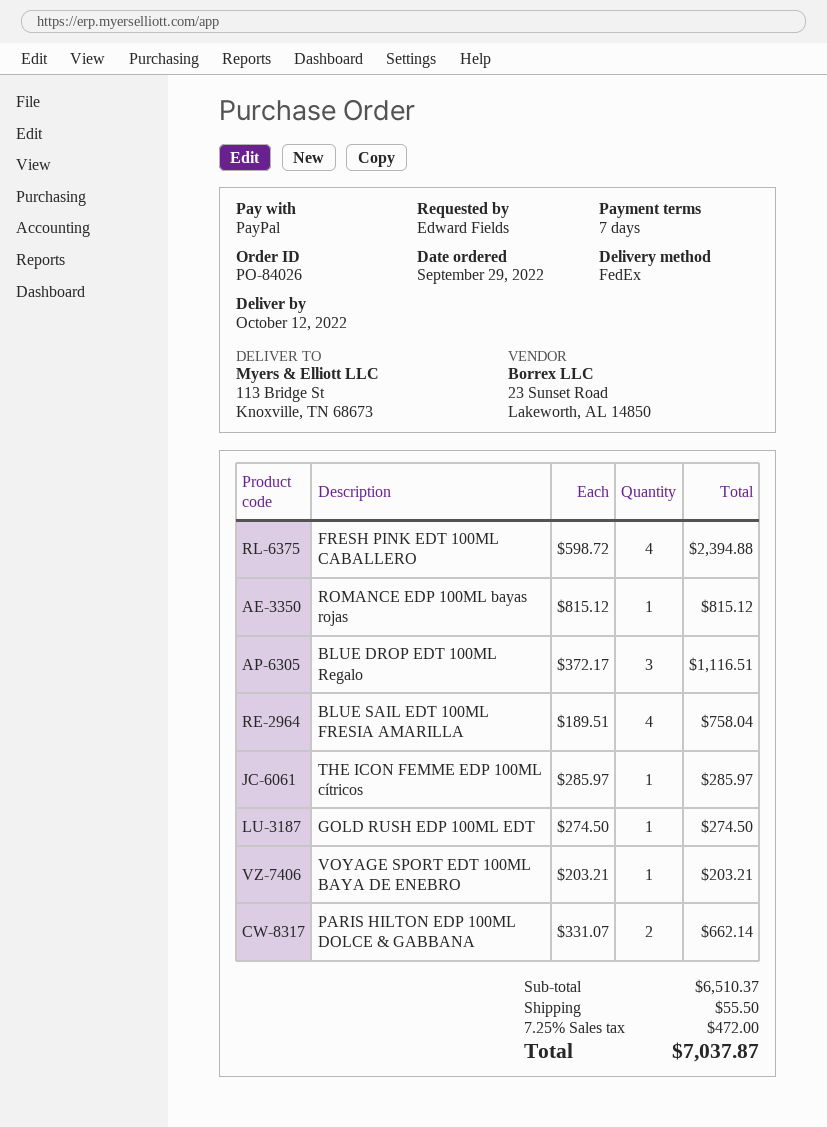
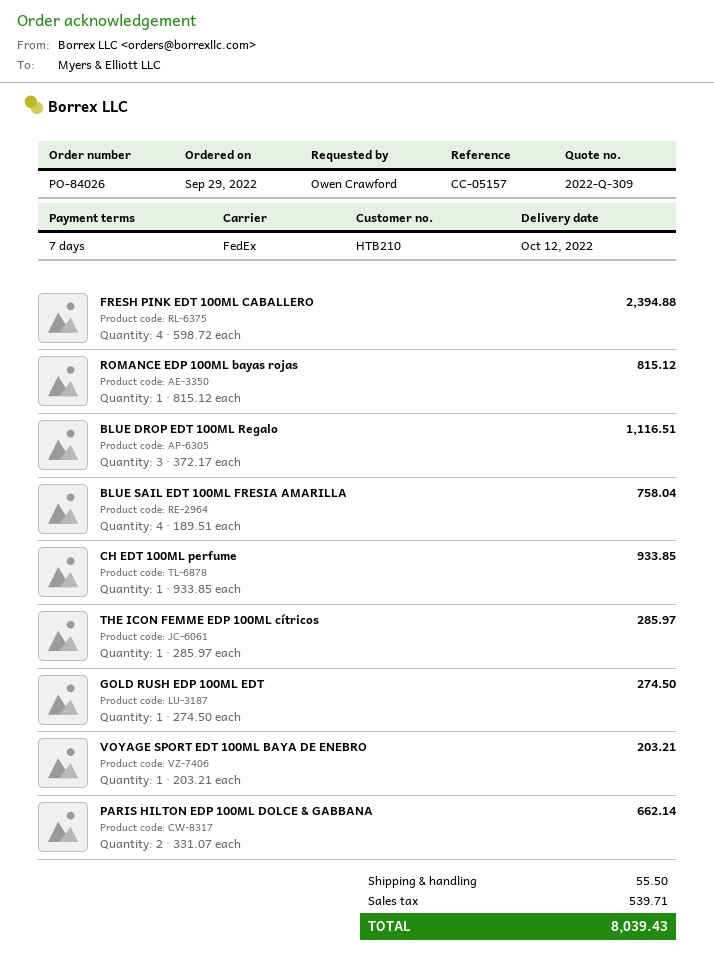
ordered by: Edward Fields -> Owen Crawford
CH EDT 100ML perfume: none -> 1 x 933.85 = 933.85
tax: 472.00 -> 539.71
total: 7037.87 -> 8039.43

